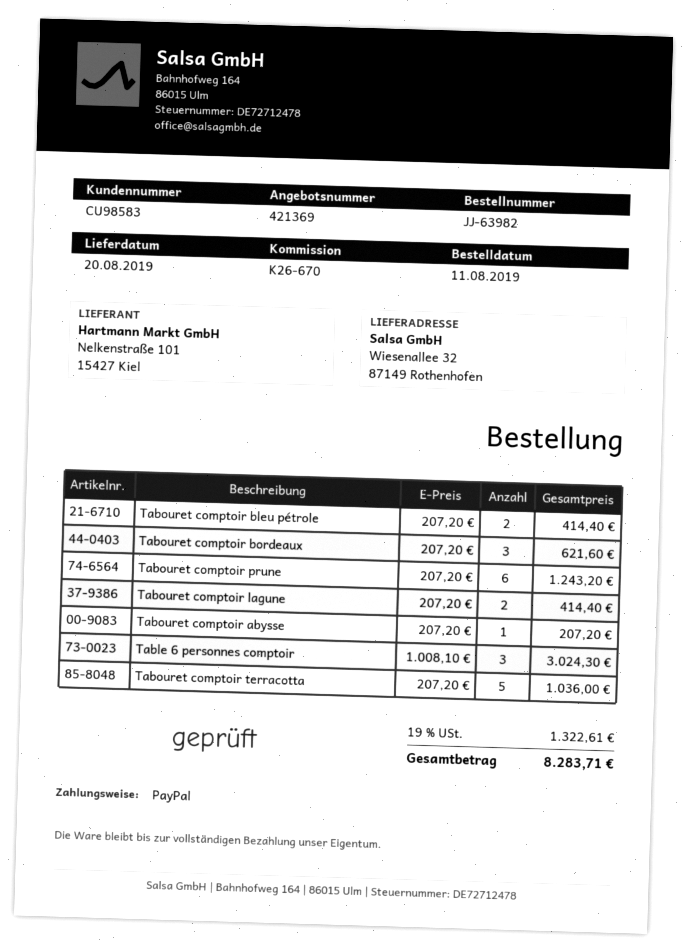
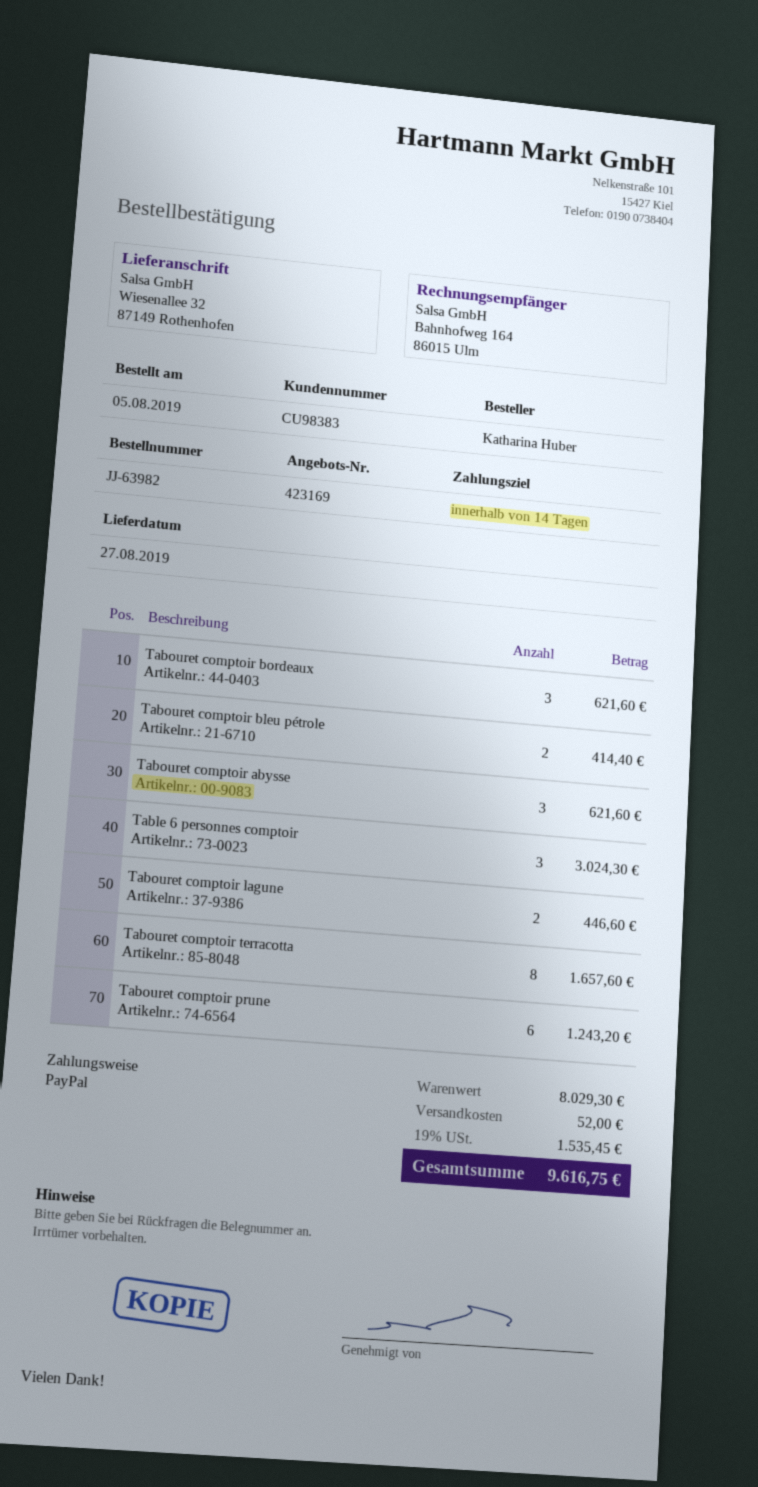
quote number: 421369 -> 423169
order date: 2019-08-11 -> 2019-08-05
delivery date: 2019-08-20 -> 2019-08-27
customer number: CU98583 -> CU98383
Tabouret comptoir lagune: 2 for 414.40 -> 2 for 446.60
Tabouret comptoir abysse: 1 for 207.20 -> 3 for 621.60
Tabouret comptoir terracotta: 5 for 1036.00 -> 8 for 1657.60
shipping: none -> 52.00
tax: 19% = 1322.61 -> 19% = 1535.45
total: 8283.71 -> 9616.75

